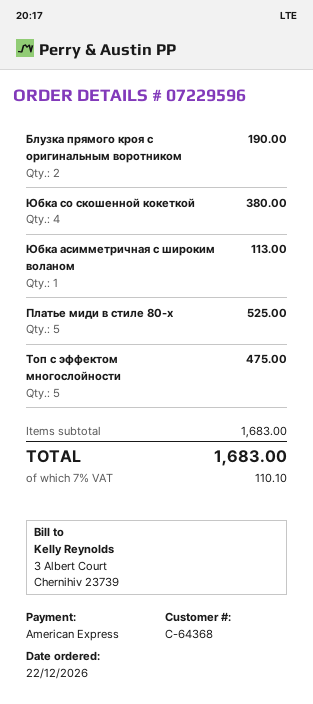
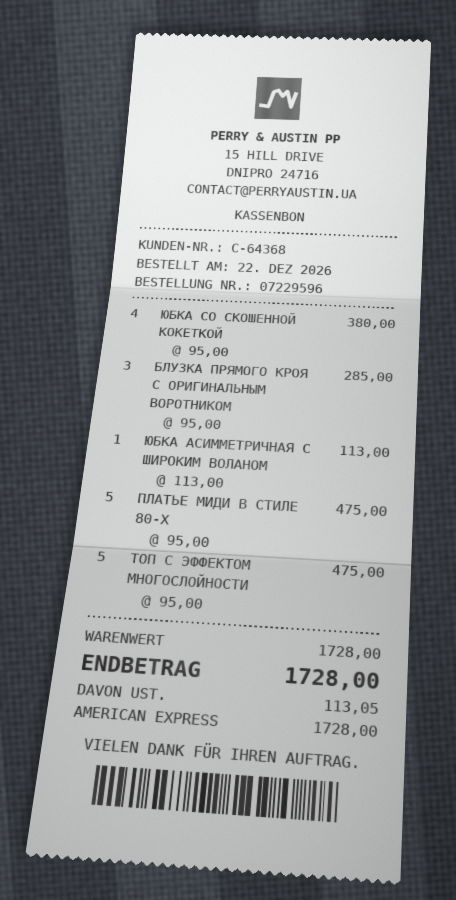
Блузка прямого кроя с оригинальным воротником: 2 for 190.00 -> 3 for 285.00
Платье миди в стиле 80-х: 5 for 525.00 -> 5 for 475.00
subtotal: 1683.00 -> 1728.00
tax: 110.10 -> 113.05
total: 1683.00 -> 1728.00

